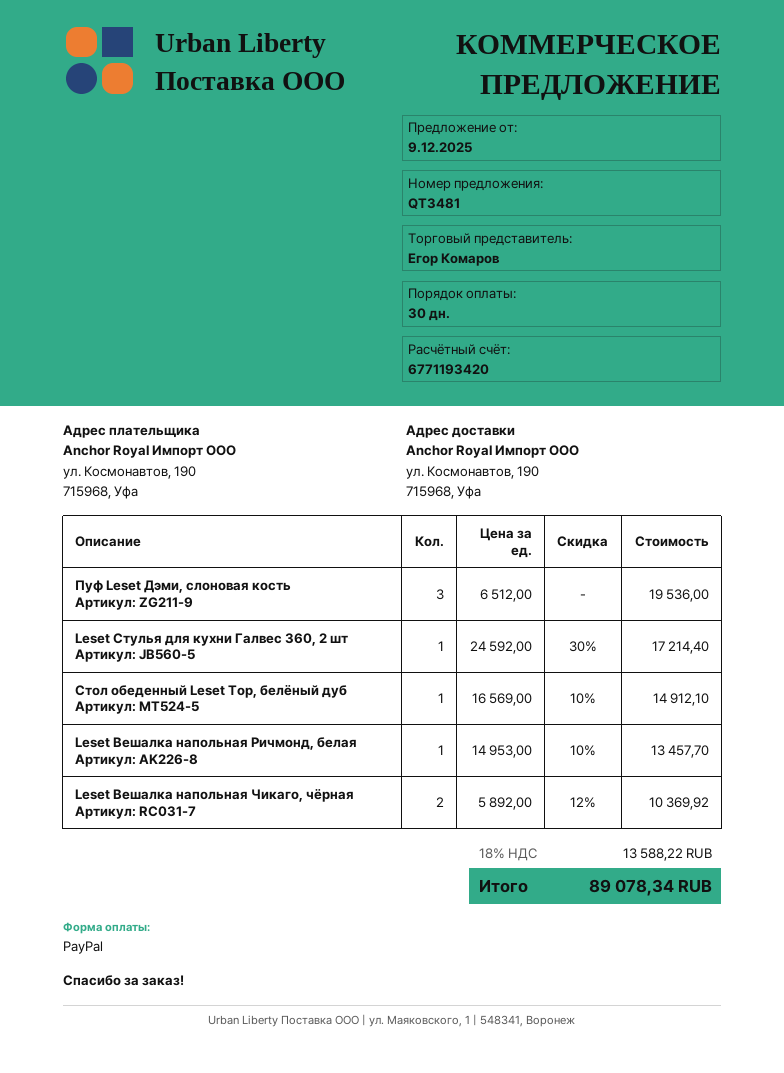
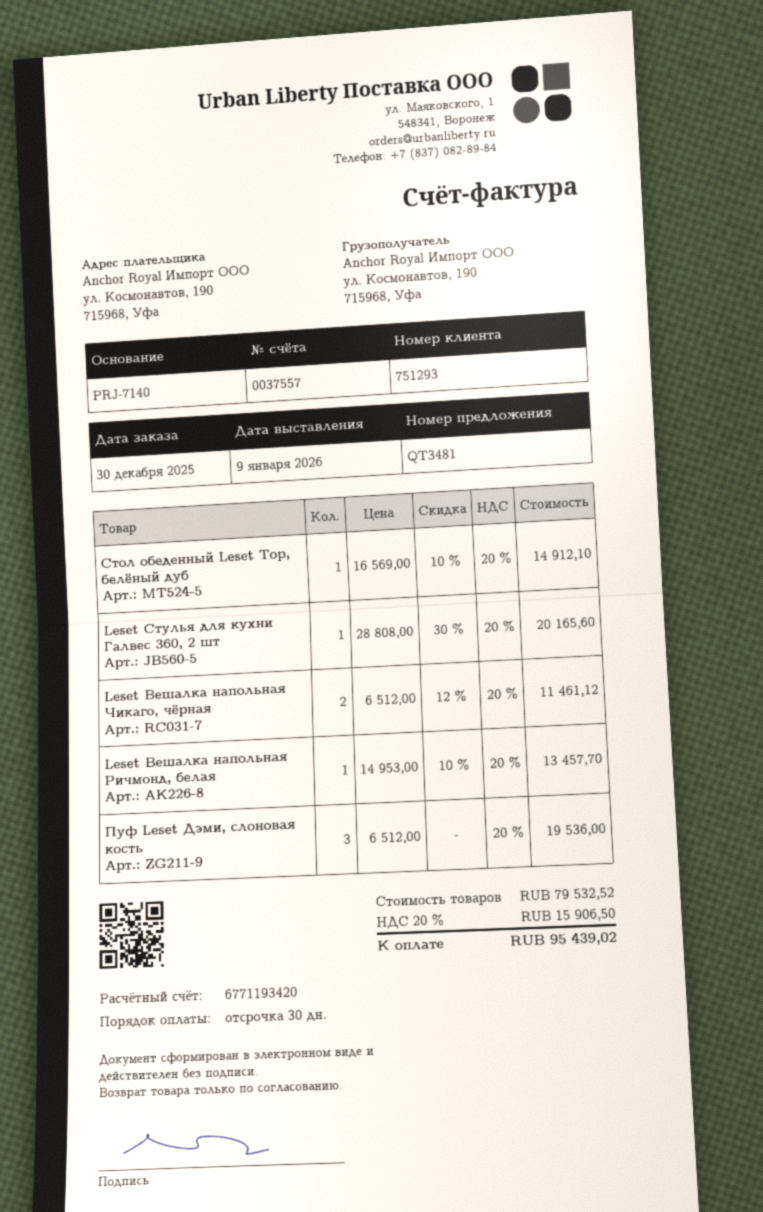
Leset Стулья для кухни Галвес 360, 2 шт: 1 x 24592.00 - 30% = 17214.40 -> 1 x 28808.00 - 30% = 20165.60
Leset Вешалка напольная Чикаго, чёрная: 2 x 5892.00 - 12% = 10369.92 -> 2 x 6512.00 - 12% = 11461.12
tax: 18% = 13588.22 -> 20% = 15906.50
total: 89078.34 -> 95439.02

